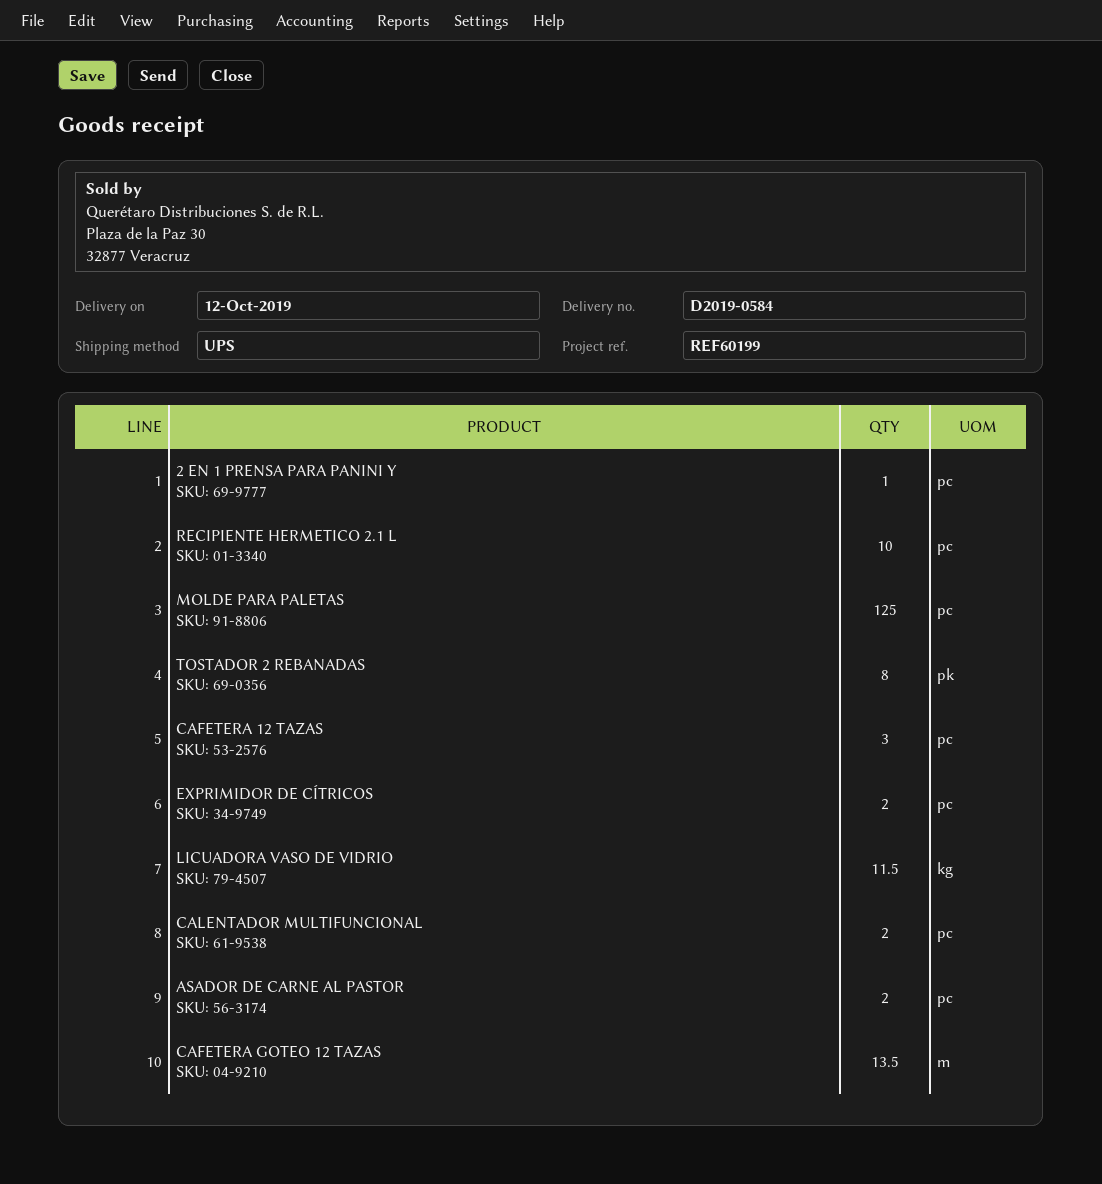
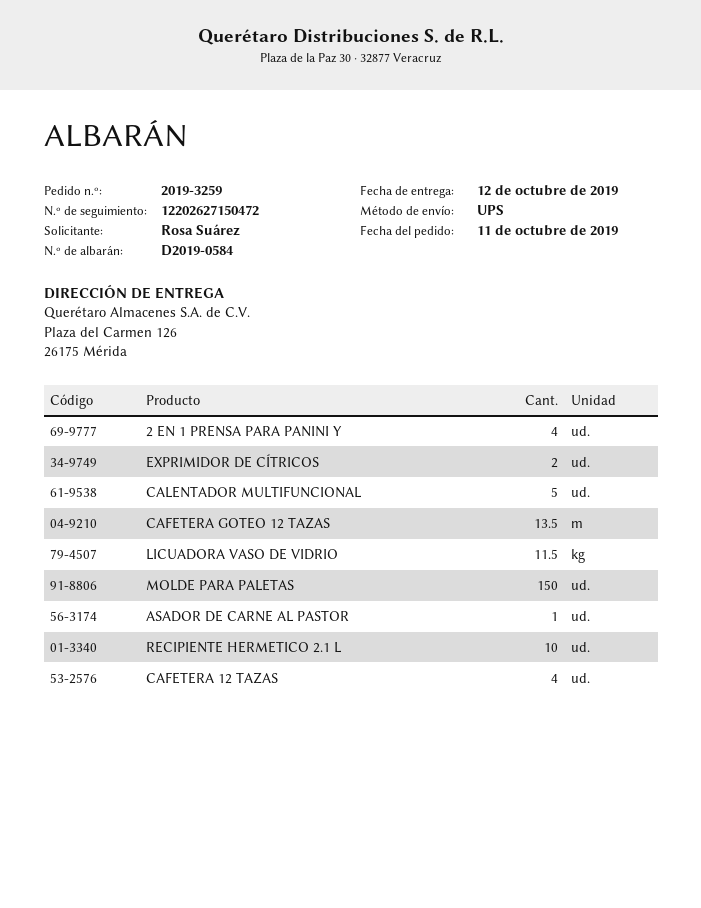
2 EN 1 PRENSA PARA PANINI Y: 1 -> 4
MOLDE PARA PALETAS: 125 -> 150
TOSTADOR 2 REBANADAS: 8 -> none
CAFETERA 12 TAZAS: 3 -> 4
CALENTADOR MULTIFUNCIONAL: 2 -> 5
ASADOR DE CARNE AL PASTOR: 2 -> 1

